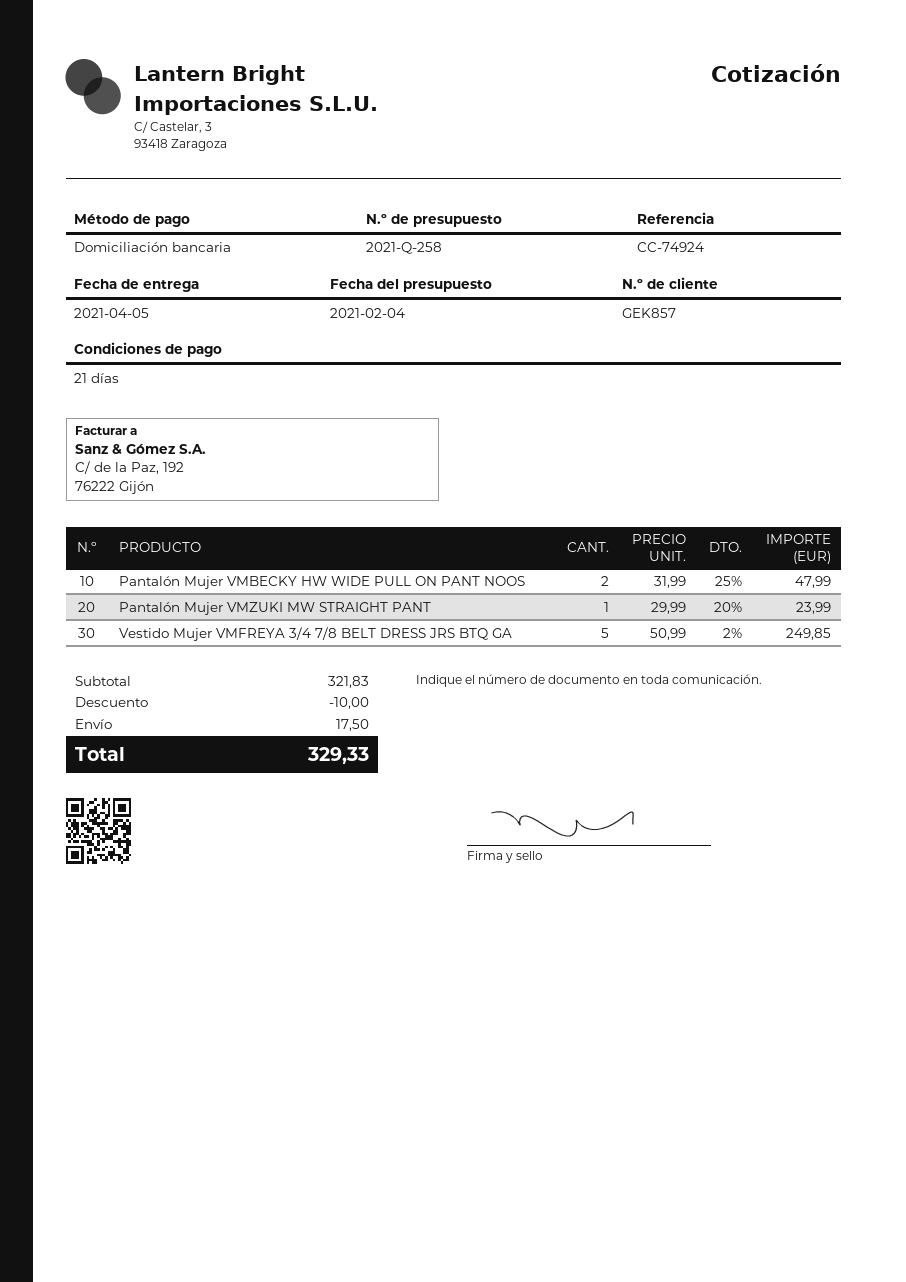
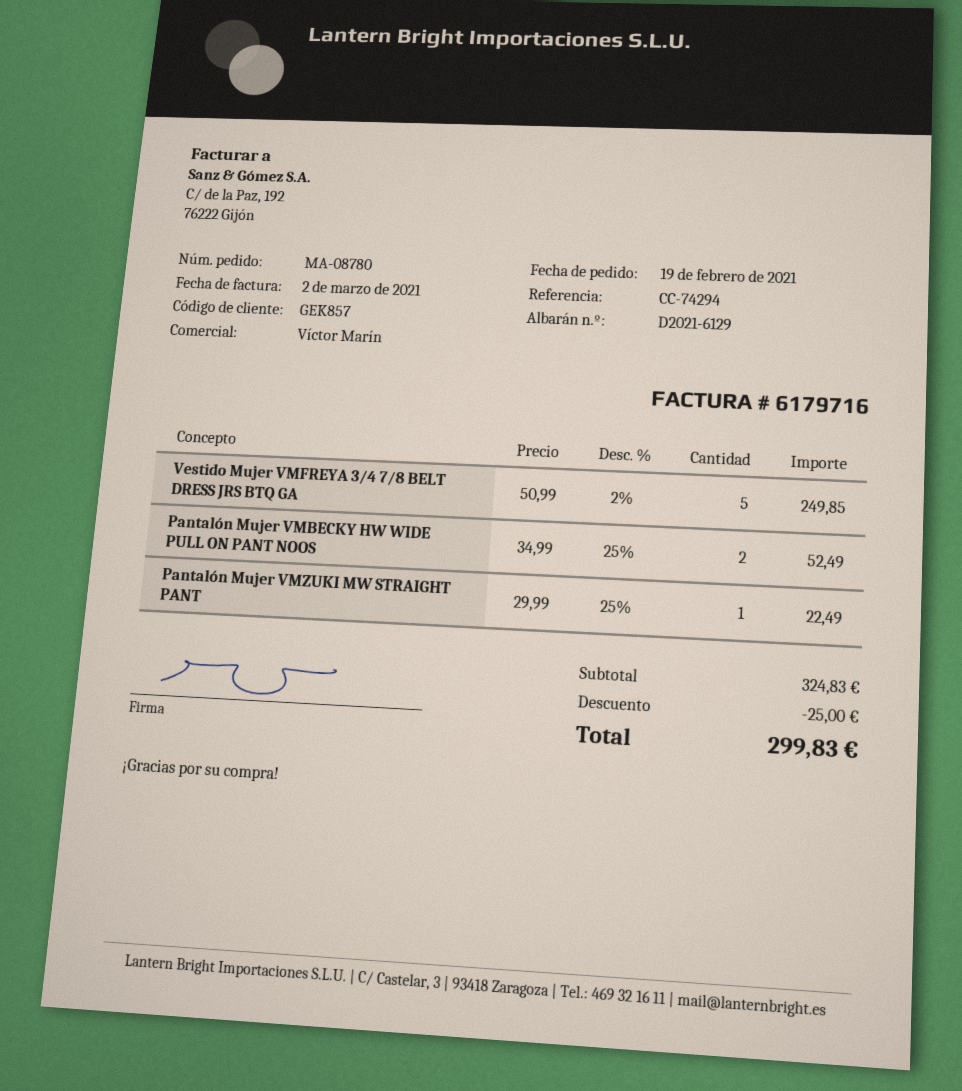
reference: CC-74924 -> CC-74294
Pantalón Mujer VMBECKY HW WIDE PULL ON PANT NOOS: 2 x 31.99 - 25% = 47.99 -> 2 x 34.99 - 25% = 52.49
Pantalón Mujer VMZUKI MW STRAIGHT PANT: 1 x 29.99 - 20% = 23.99 -> 1 x 29.99 - 25% = 22.49
subtotal: 321.83 -> 324.83
discount: 10.00 -> 25.00
shipping: 17.50 -> none
total: 329.33 -> 299.83

